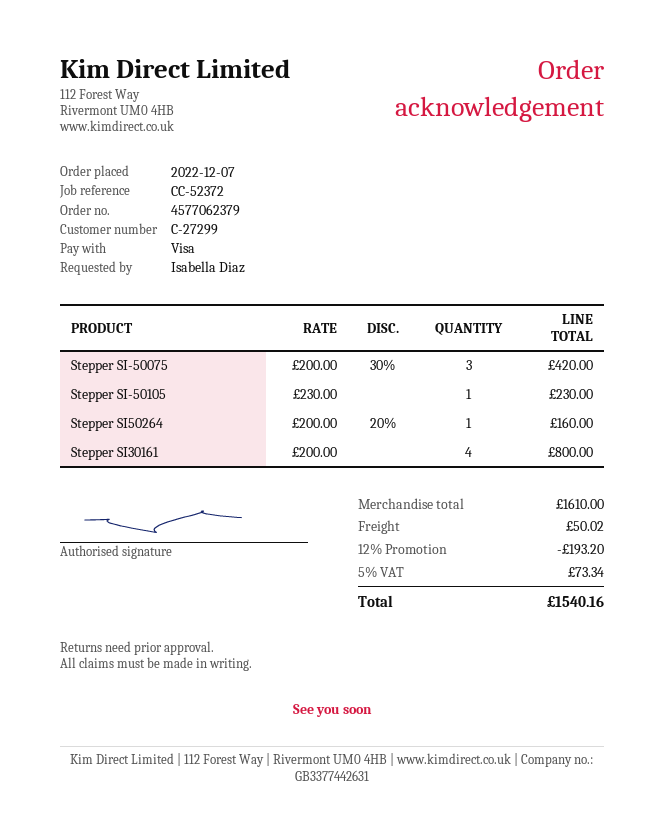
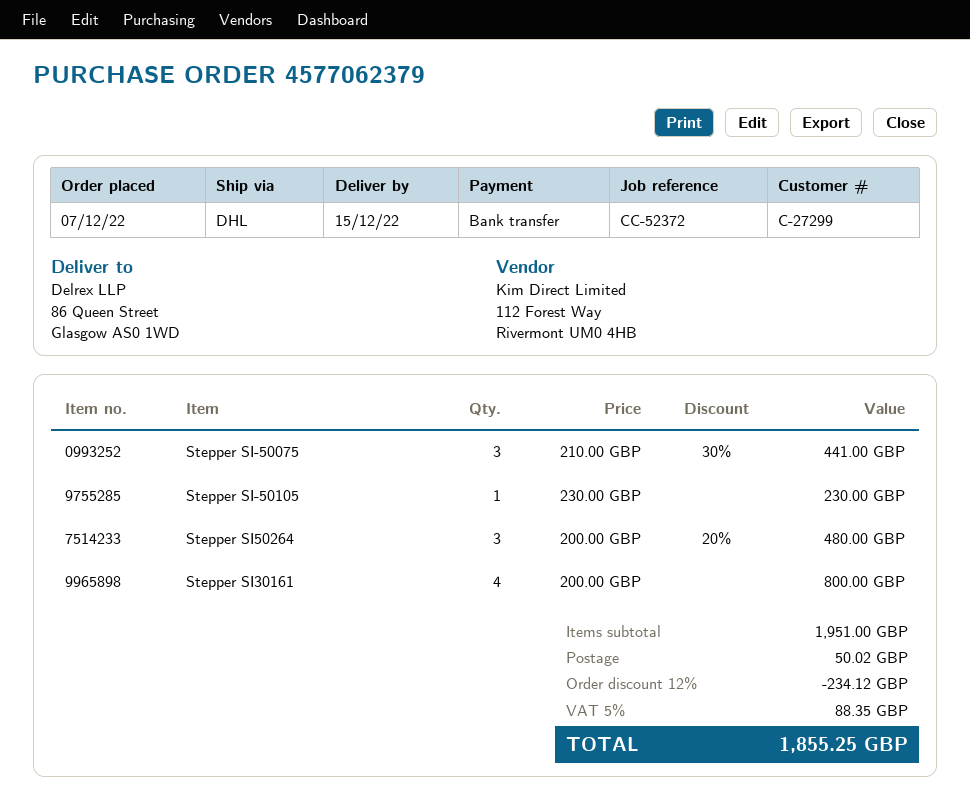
payment method: Visa -> bank transfer
Stepper SI-50075: 3 x 200.00 - 30% = 420.00 -> 3 x 210.00 - 30% = 441.00
Stepper SI50264: 1 x 200.00 - 20% = 160.00 -> 3 x 200.00 - 20% = 480.00
subtotal: 1610.00 -> 1951.00
discount: 12% = 193.20 -> 12% = 234.12
tax: 5% = 73.34 -> 5% = 88.35
total: 1540.16 -> 1855.25

